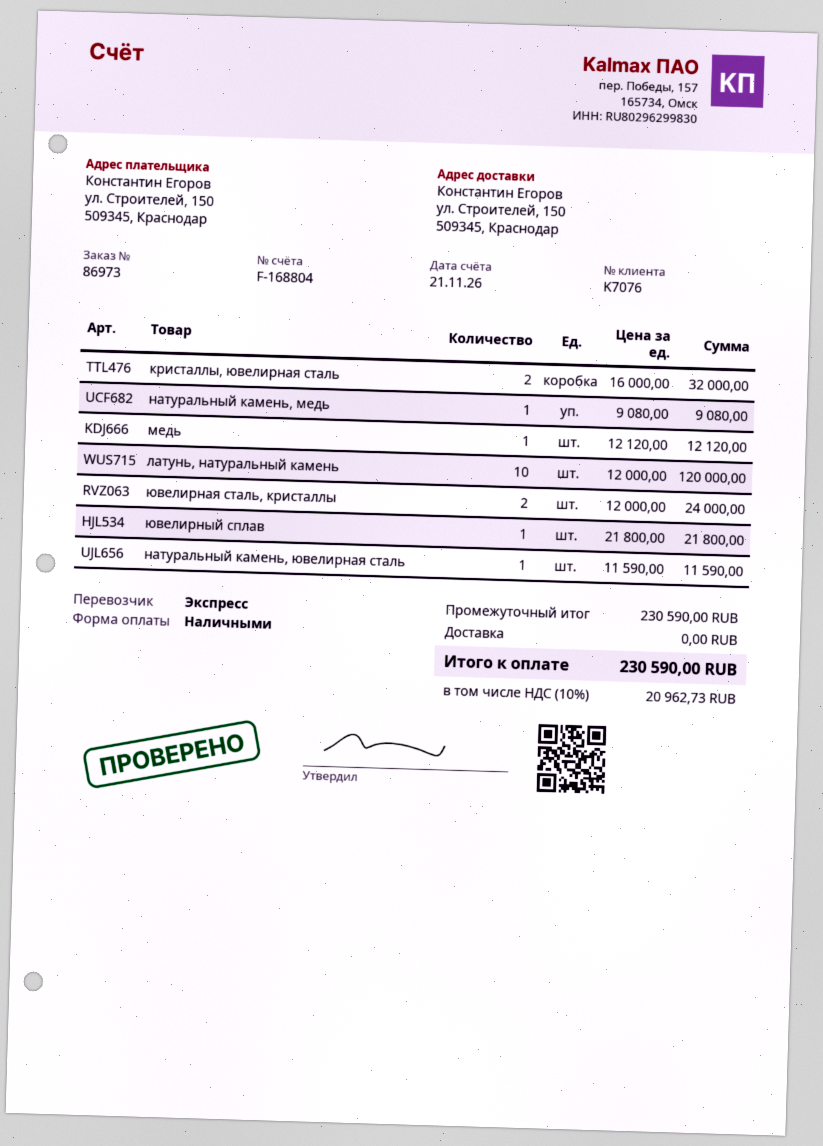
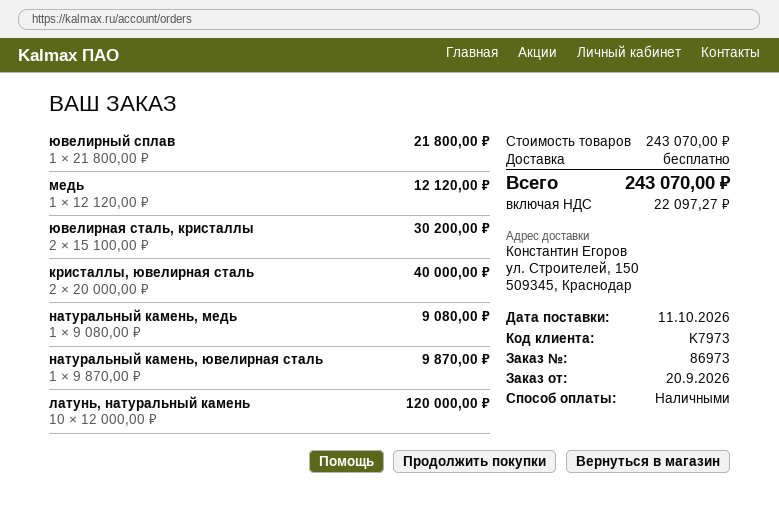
customer number: K7076 -> K7973
кристаллы, ювелирная сталь: 2 x 16000.00 = 32000.00 -> 2 x 20000.00 = 40000.00
ювелирная сталь, кристаллы: 2 x 12000.00 = 24000.00 -> 2 x 15100.00 = 30200.00
натуральный камень, ювелирная сталь: 1 x 11590.00 = 11590.00 -> 1 x 9870.00 = 9870.00
subtotal: 230590.00 -> 243070.00
tax: 20962.73 -> 22097.27
total: 230590.00 -> 243070.00

